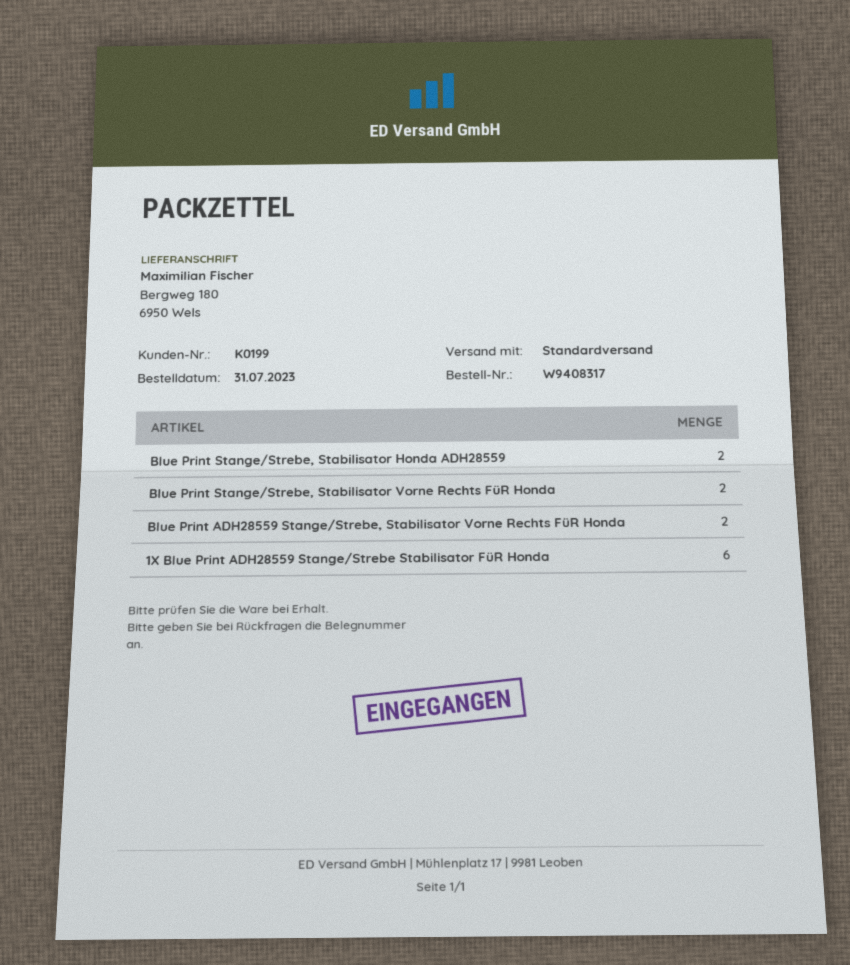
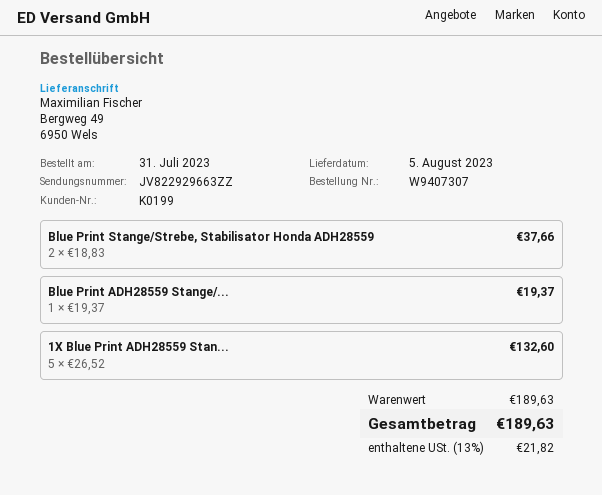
order number: W9408317 -> W9407307
ship to: Bergweg 180, 6950 Wels -> Bergweg 49, 6950 Wels
Blue Print Stange/Strebe, Stabilisator Vorne Rechts FüR Honda: 2 -> none
Blue Print ADH28559 Stange/Strebe, Stabilisator Vorne Rechts FüR Honda: 2 -> 1
1X Blue Print ADH28559 Stange/Strebe Stabilisator FüR Honda: 6 -> 5

